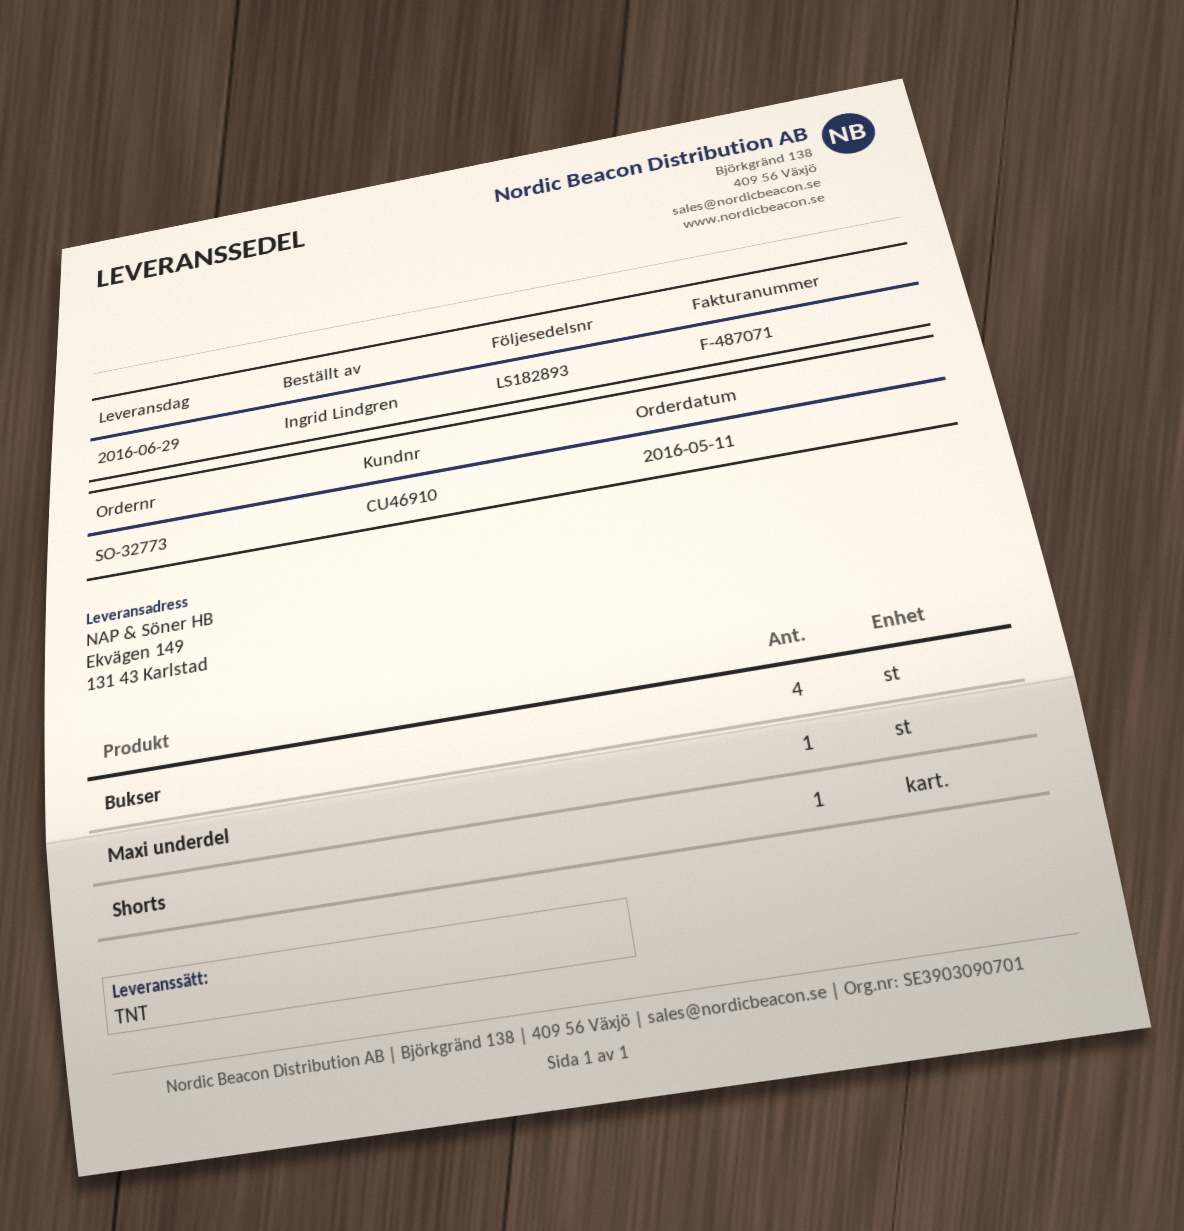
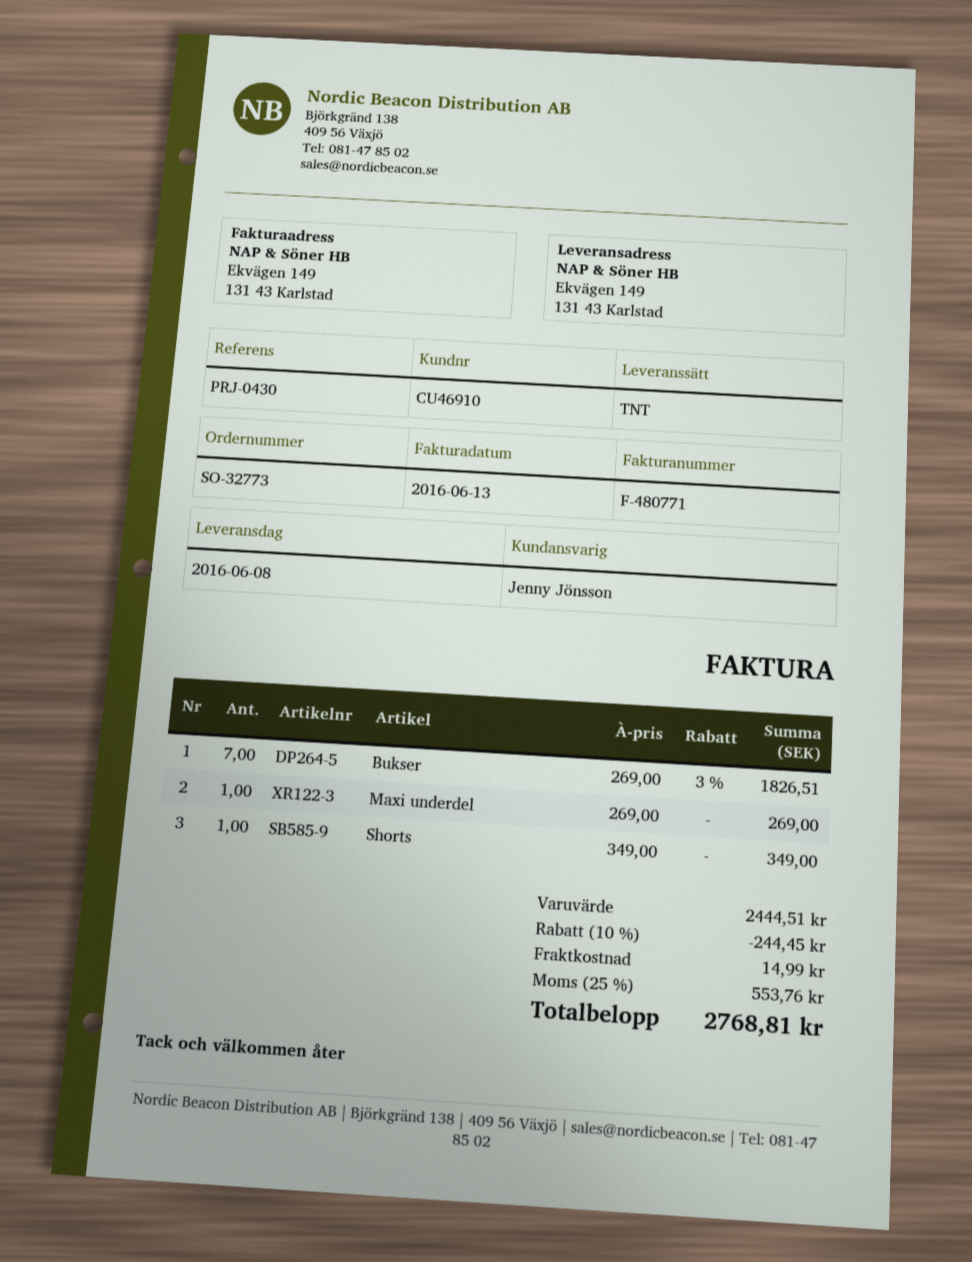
delivery date: 2016-06-29 -> 2016-06-08
invoice number: F-487071 -> F-480771
Bukser: 4 -> 7

